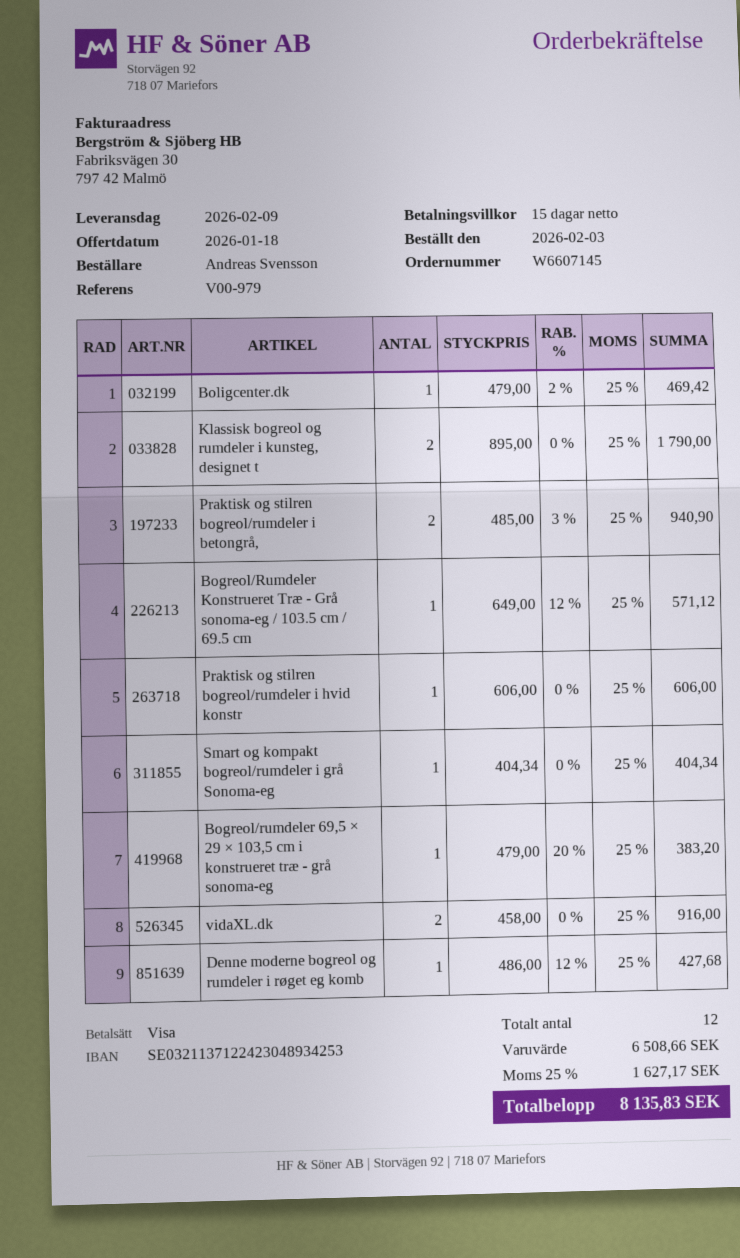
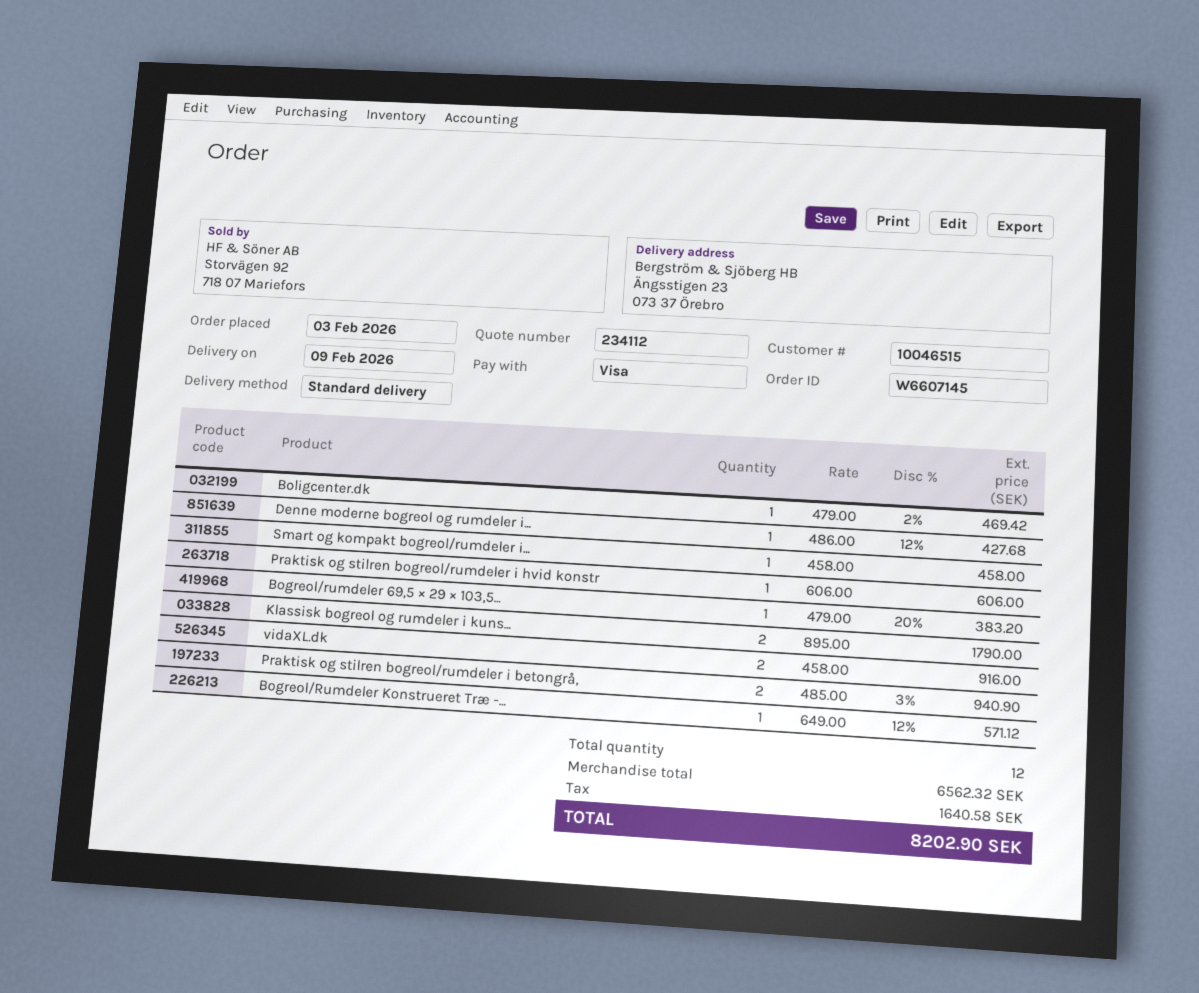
Smart og kompakt bogreol/rumdeler i grå Sonoma-eg: 1 x 404.34 = 404.34 -> 1 x 458.00 = 458.00
subtotal: 6508.66 -> 6562.32
tax: 1627.17 -> 1640.58
total: 8135.83 -> 8202.90

